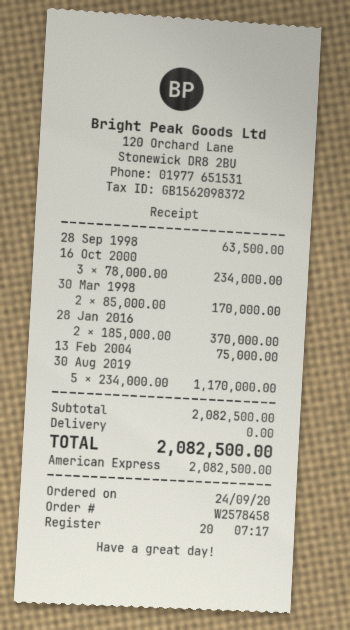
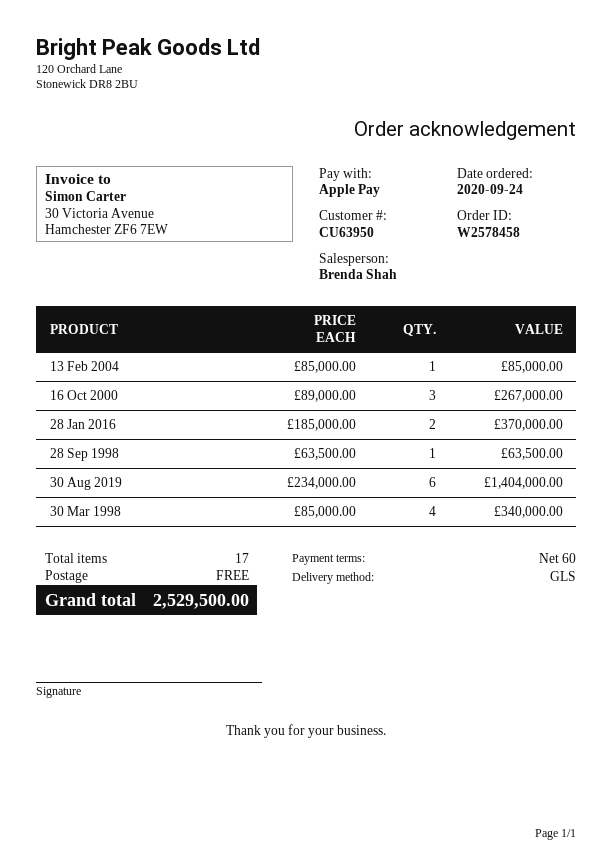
payment method: American Express -> Apple Pay
16 Oct 2000: 3 x 78000.00 = 234000.00 -> 3 x 89000.00 = 267000.00
30 Mar 1998: 2 x 85000.00 = 170000.00 -> 4 x 85000.00 = 340000.00
13 Feb 2004: 1 x 75000.00 = 75000.00 -> 1 x 85000.00 = 85000.00
30 Aug 2019: 5 x 234000.00 = 1170000.00 -> 6 x 234000.00 = 1404000.00
total: 2082500.00 -> 2529500.00

